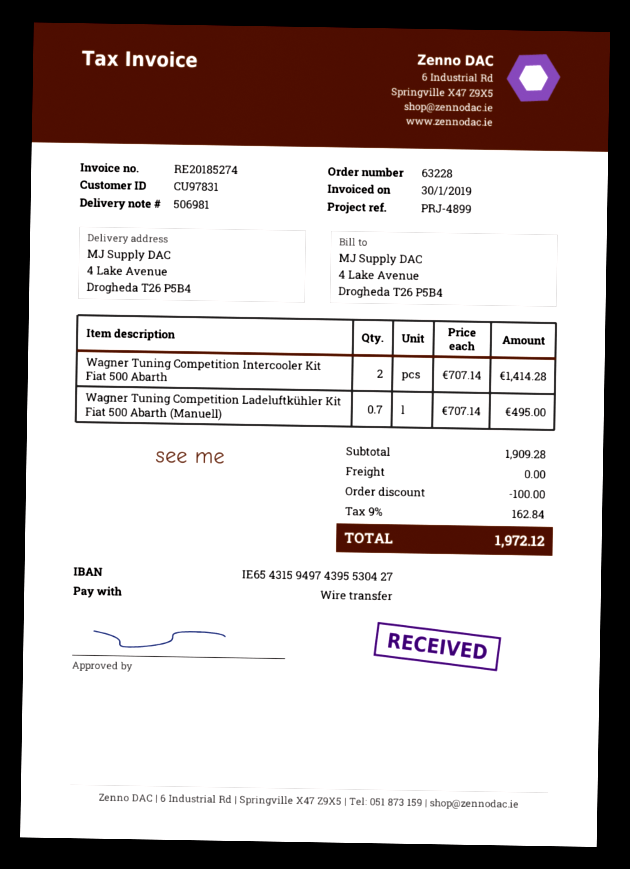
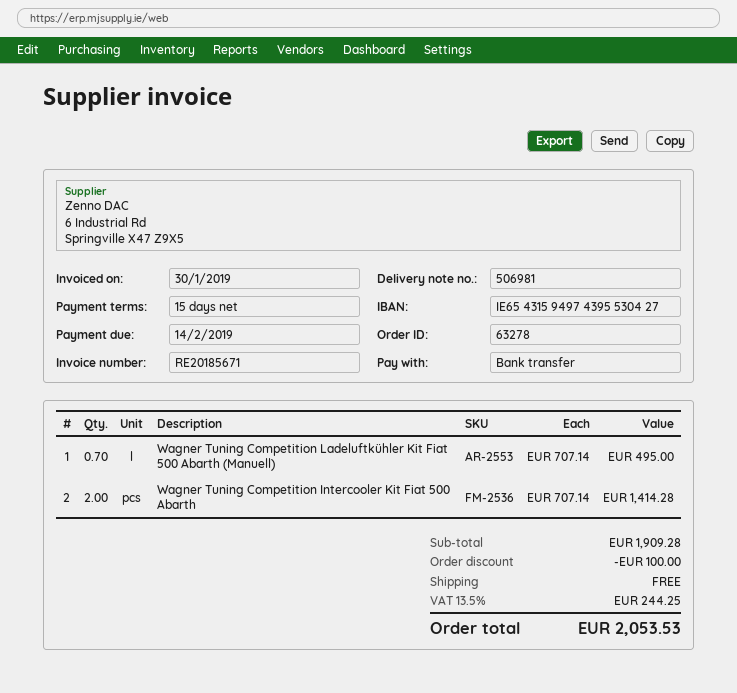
order number: 63228 -> 63278
invoice number: RE20185274 -> RE20185671
tax: 9% = 162.84 -> 13.5% = 244.25
total: 1972.12 -> 2053.53

